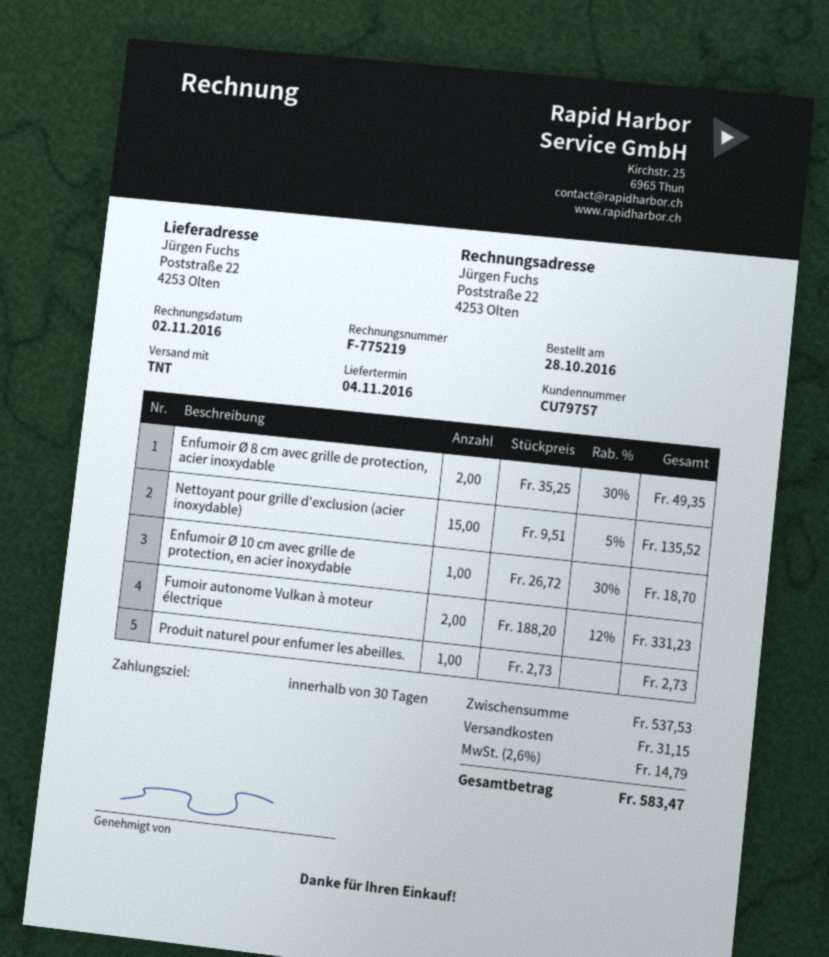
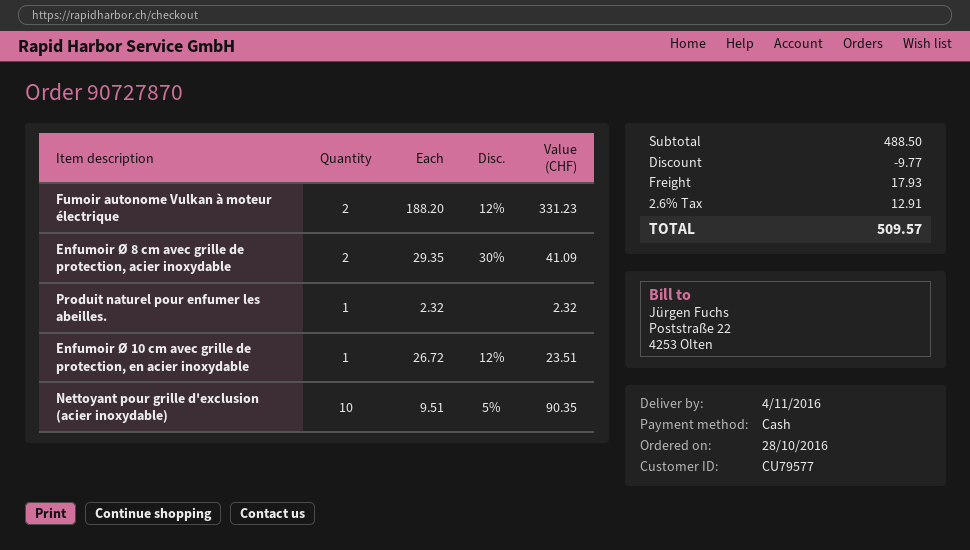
customer number: CU79757 -> CU79577
Enfumoir Ø 8 cm avec grille de protection, acier inoxydable: 2 x 35.25 - 30% = 49.35 -> 2 x 29.35 - 30% = 41.09
Nettoyant pour grille d'exclusion (acier inoxydable): 15 x 9.51 - 5% = 135.52 -> 10 x 9.51 - 5% = 90.35
Enfumoir Ø 10 cm avec grille de protection, en acier inoxydable: 1 x 26.72 - 30% = 18.70 -> 1 x 26.72 - 12% = 23.51
Produit naturel pour enfumer les abeilles.: 1 x 2.73 = 2.73 -> 1 x 2.32 = 2.32
subtotal: 537.53 -> 488.50
discount: none -> 9.77
shipping: 31.15 -> 17.93
tax: 2.6% = 14.79 -> 2.6% = 12.91
total: 583.47 -> 509.57

